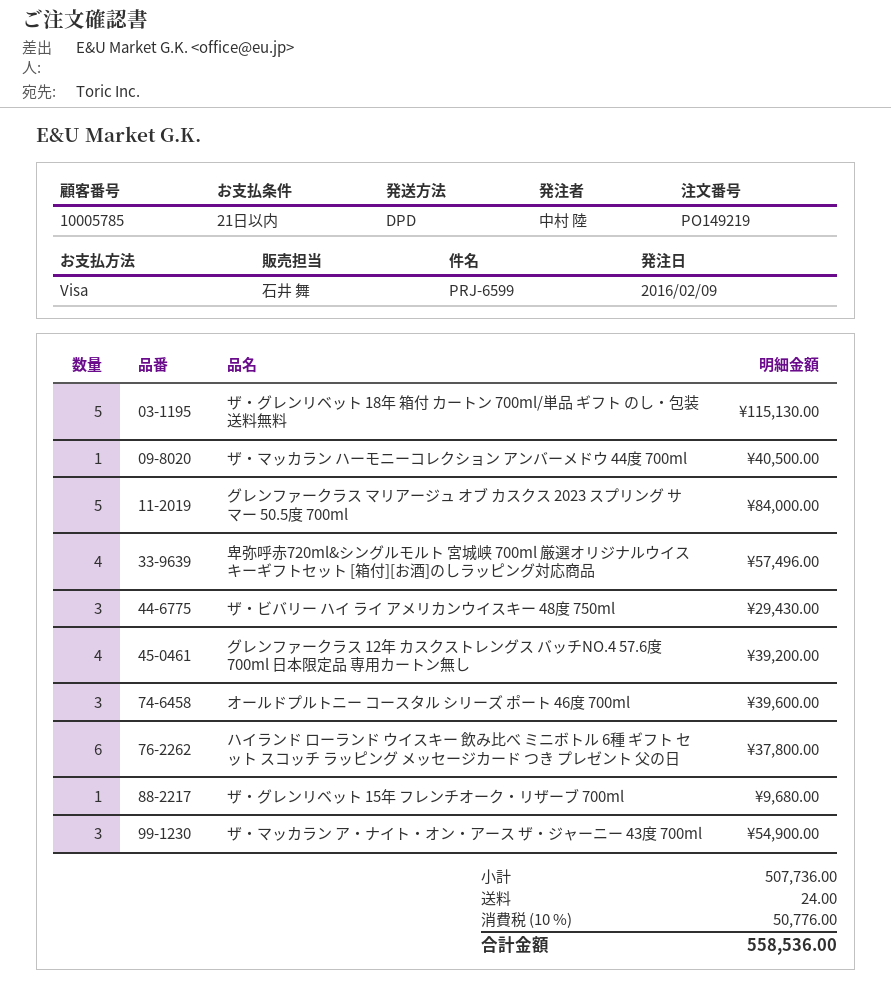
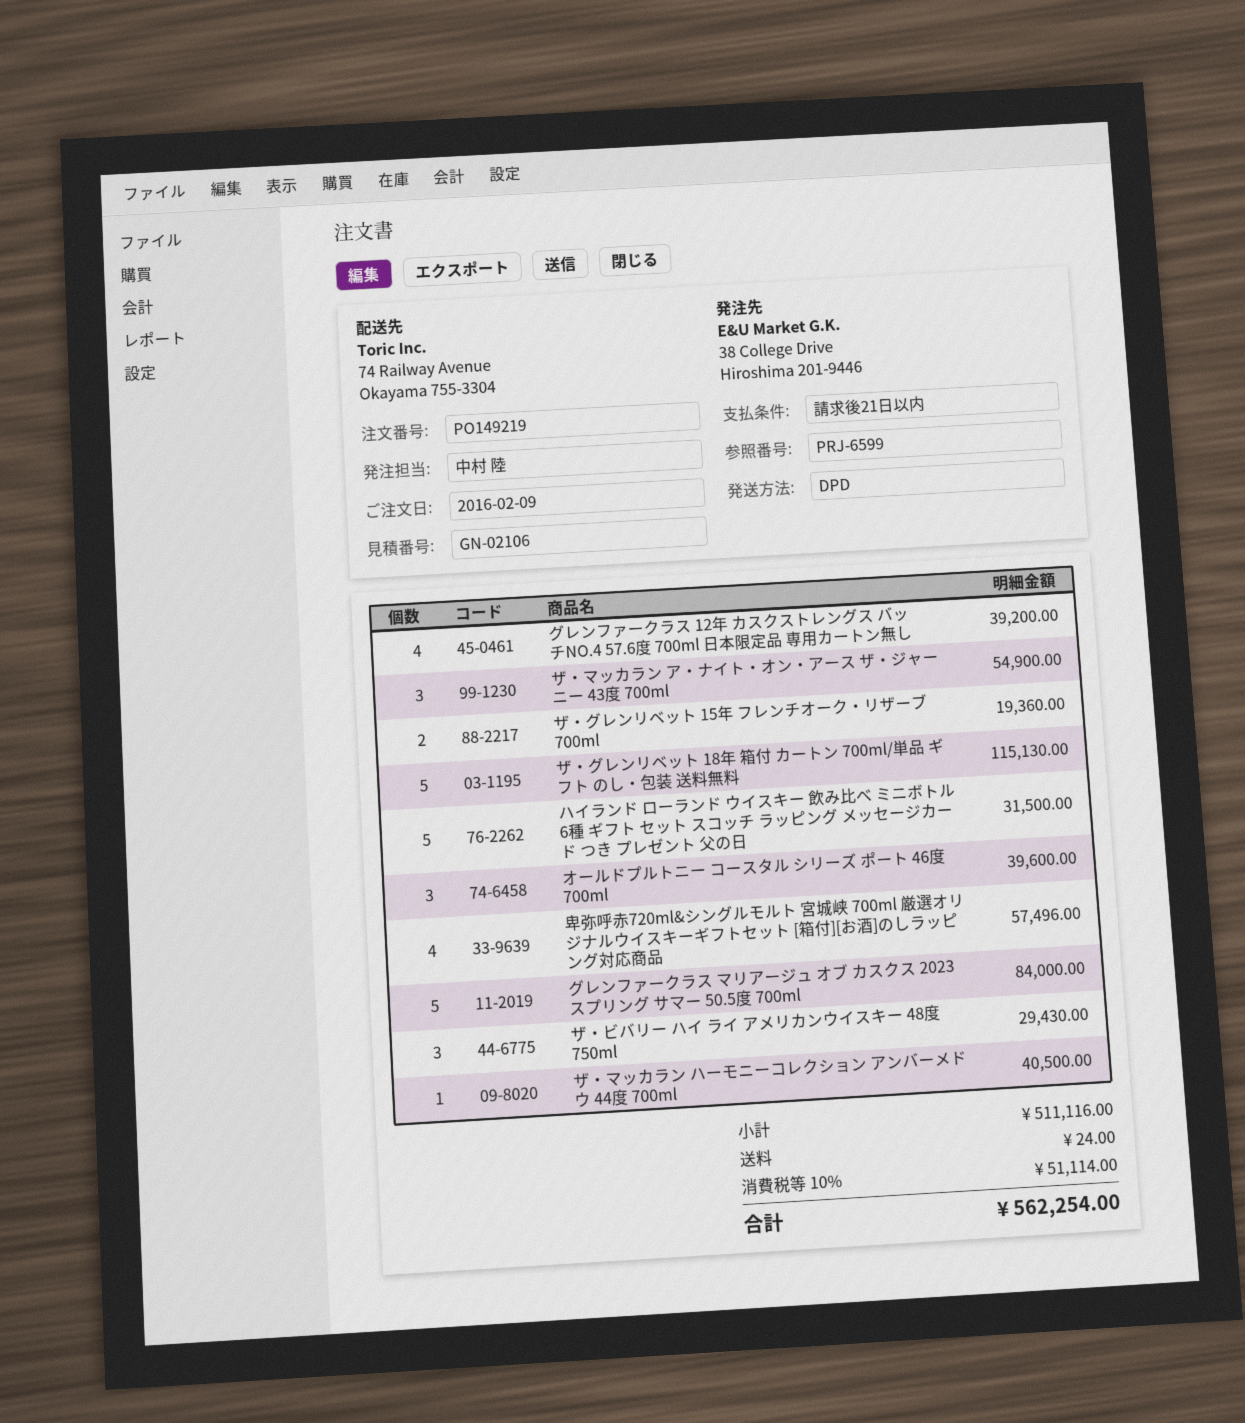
ハイランド ローランド ウイスキー 飲み比べ ミニボトル 6種 ギフト セット スコッチ ラッピング メッセージカード つき プレゼント 父の日: 6 for 37800.00 -> 5 for 31500.00
ザ・グレンリベット 15年 フレンチオーク・リザーブ 700ml: 1 for 9680.00 -> 2 for 19360.00
subtotal: 507736.00 -> 511116.00
tax: 10% = 50776.00 -> 10% = 51114.00
total: 558536.00 -> 562254.00

